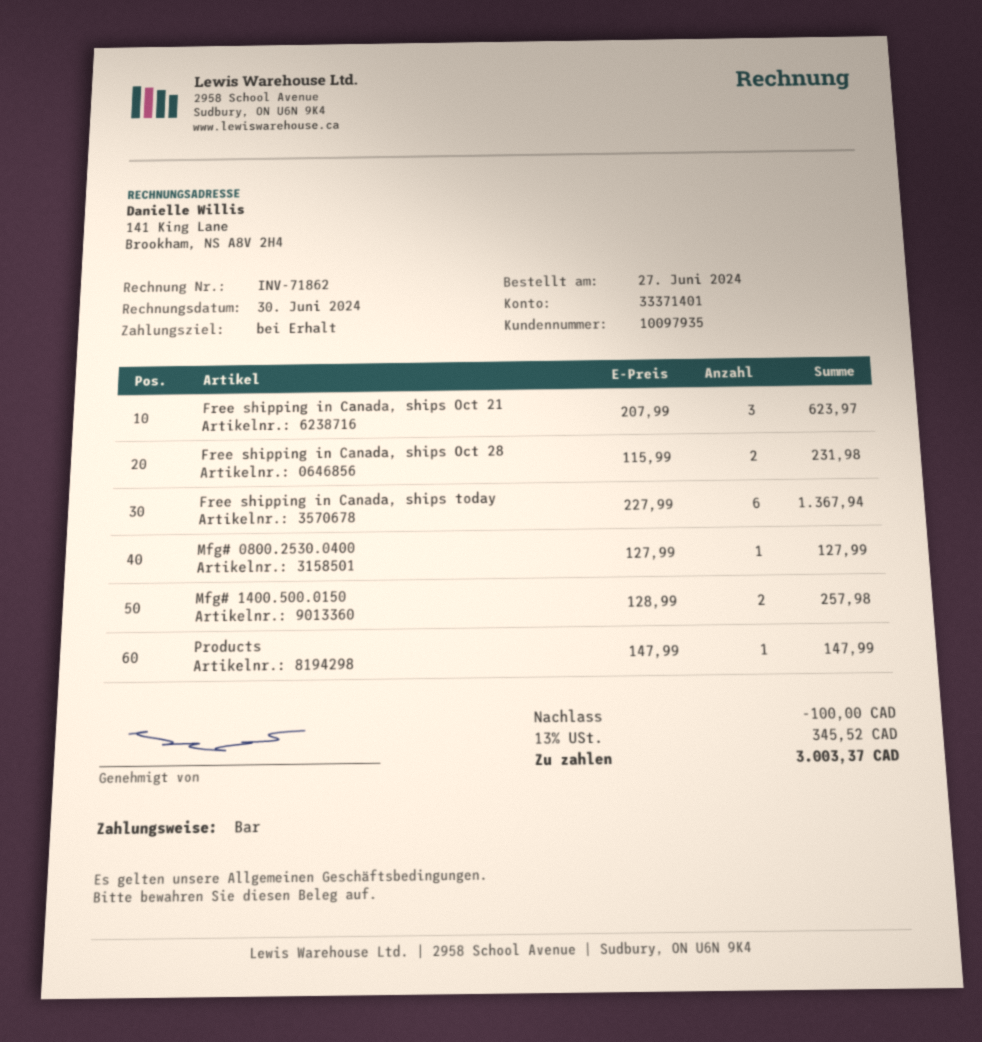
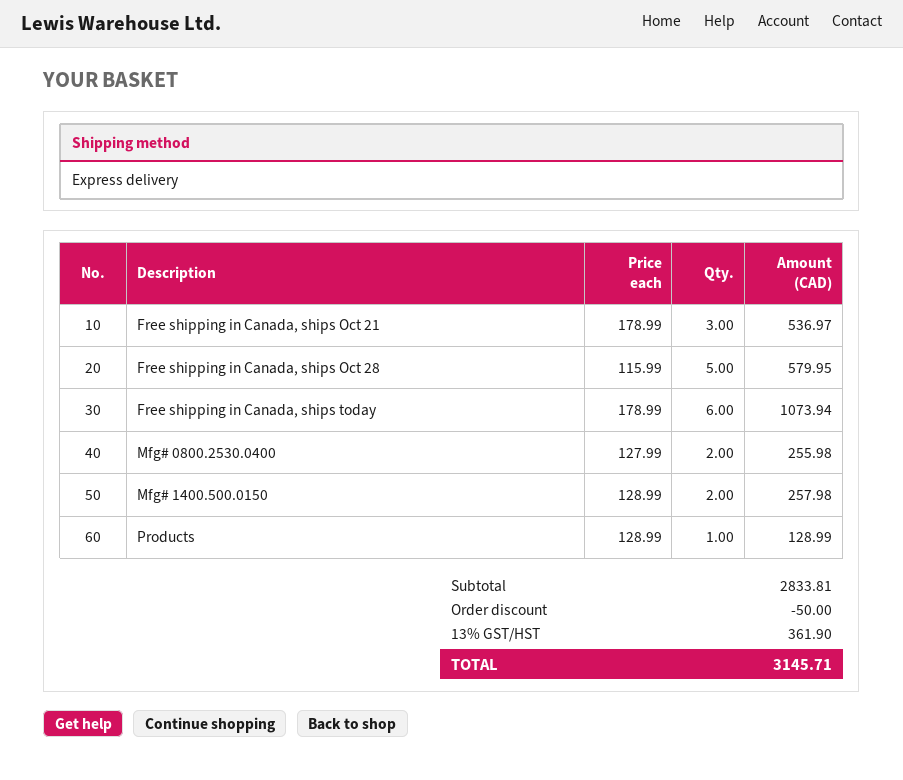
Free shipping in Canada, ships Oct 21: 3 x 207.99 = 623.97 -> 3 x 178.99 = 536.97
Free shipping in Canada, ships Oct 28: 2 x 115.99 = 231.98 -> 5 x 115.99 = 579.95
Free shipping in Canada, ships today: 6 x 227.99 = 1367.94 -> 6 x 178.99 = 1073.94
Mfg# 0800.2530.0400: 1 x 127.99 = 127.99 -> 2 x 127.99 = 255.98
Products: 1 x 147.99 = 147.99 -> 1 x 128.99 = 128.99
discount: 100.00 -> 50.00
tax: 13% = 345.52 -> 13% = 361.90
total: 3003.37 -> 3145.71

